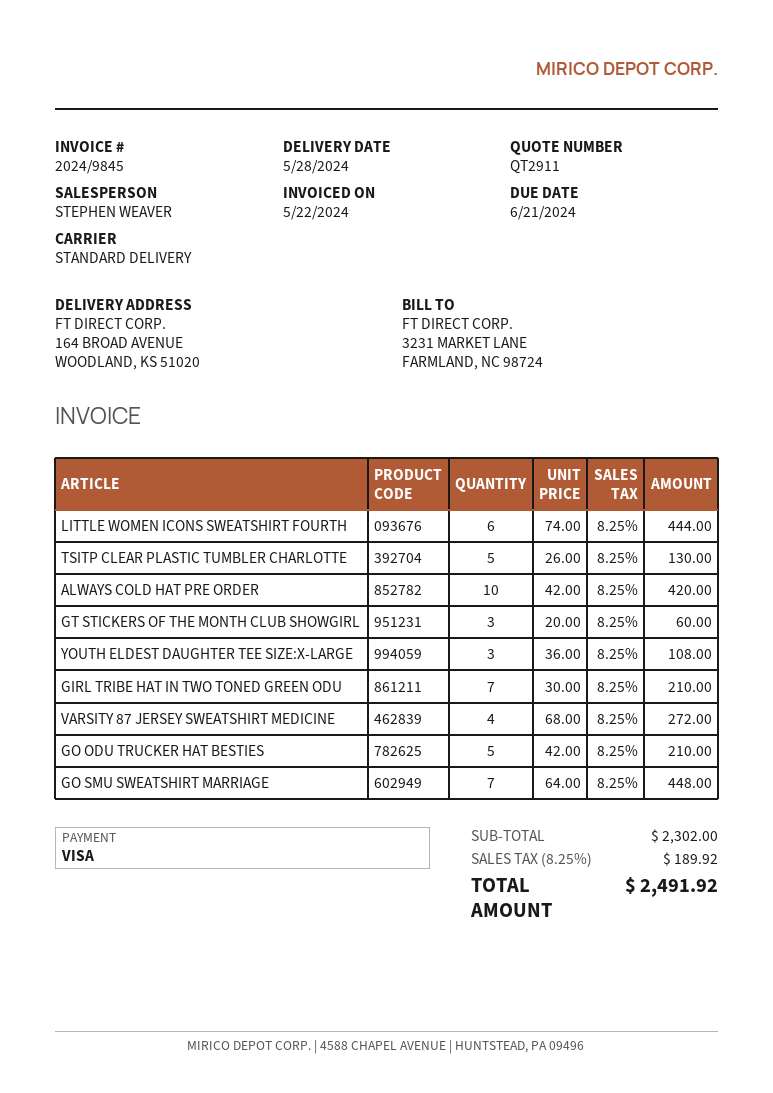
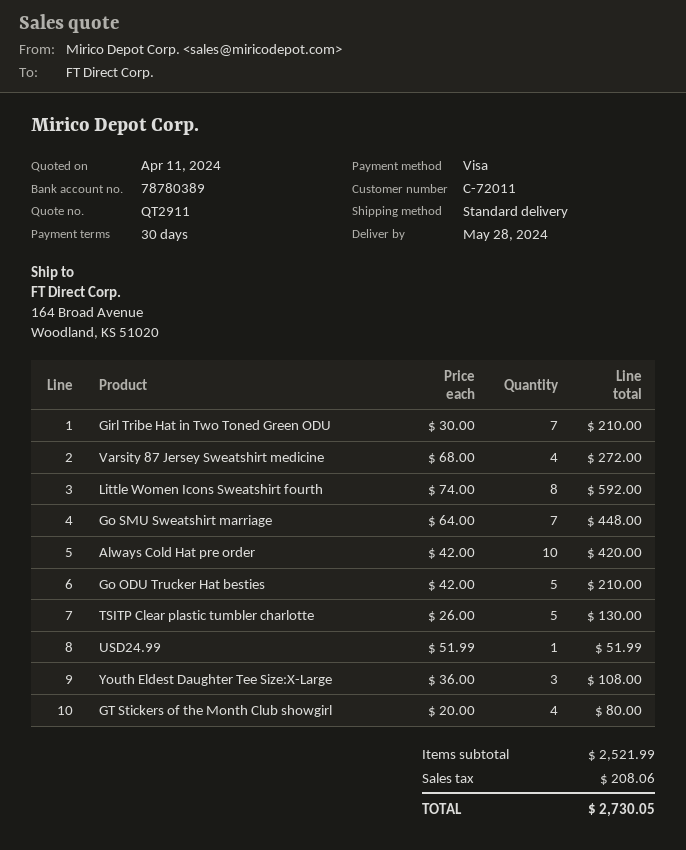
LITTLE WOMEN ICONS SWEATSHIRT FOURTH: 6 x 74.00 = 444.00 -> 8 x 74.00 = 592.00
GT STICKERS OF THE MONTH CLUB SHOWGIRL: 3 x 20.00 = 60.00 -> 4 x 20.00 = 80.00
USD24.99: none -> 1 x 51.99 = 51.99
subtotal: 2302.00 -> 2521.99
tax: 189.92 -> 208.06
total: 2491.92 -> 2730.05

